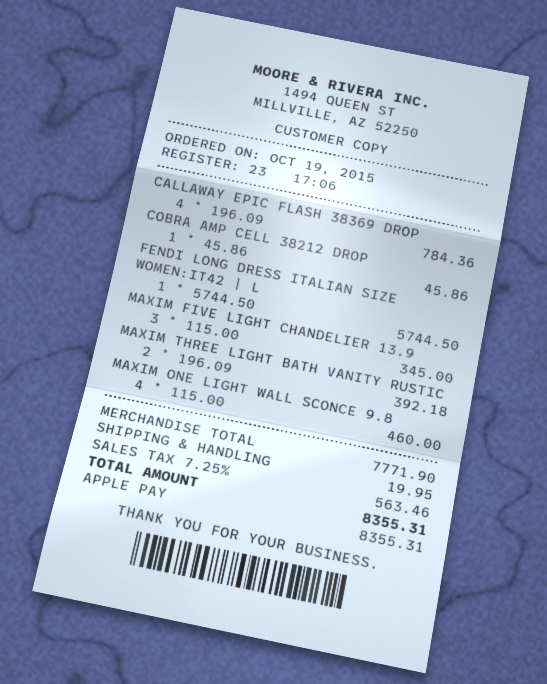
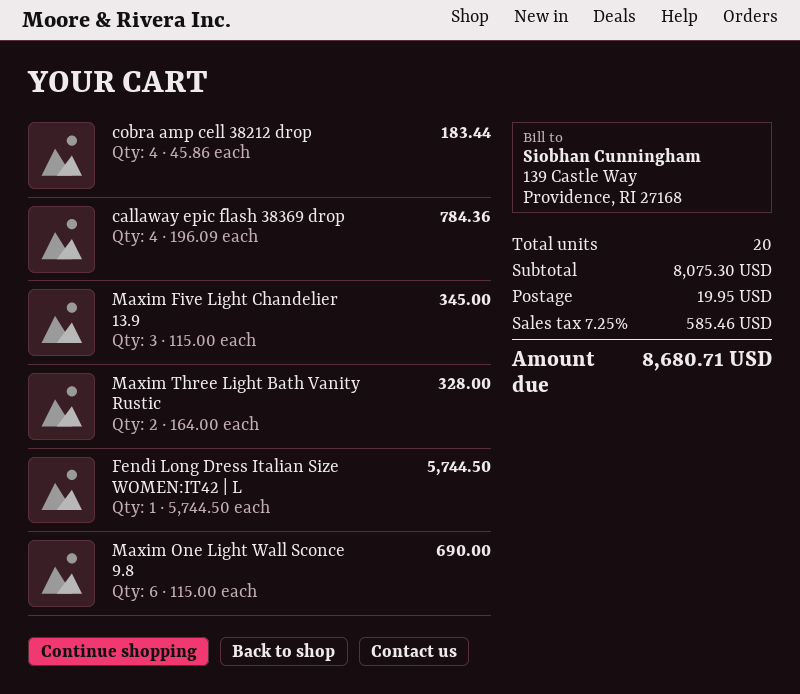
COBRA AMP CELL 38212 DROP: 1 x 45.86 = 45.86 -> 4 x 45.86 = 183.44
MAXIM THREE LIGHT BATH VANITY RUSTIC: 2 x 196.09 = 392.18 -> 2 x 164.00 = 328.00
MAXIM ONE LIGHT WALL SCONCE 9.8: 4 x 115.00 = 460.00 -> 6 x 115.00 = 690.00
subtotal: 7771.90 -> 8075.30
tax: 7.25% = 563.46 -> 7.25% = 585.46
total: 8355.31 -> 8680.71

